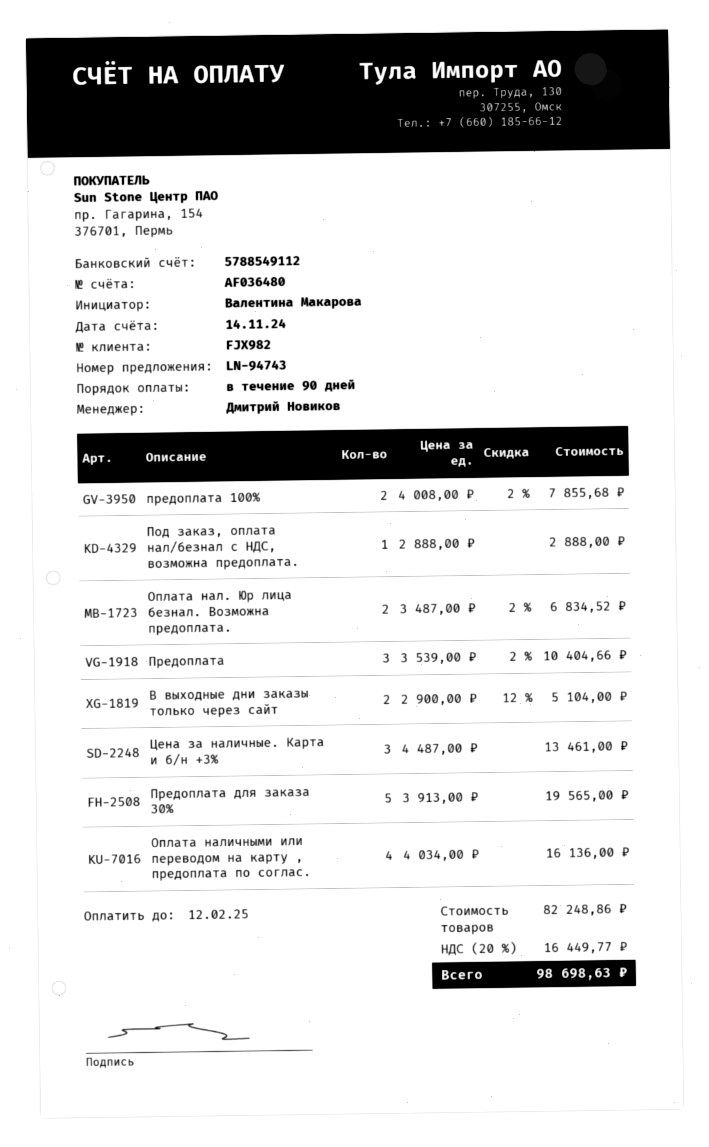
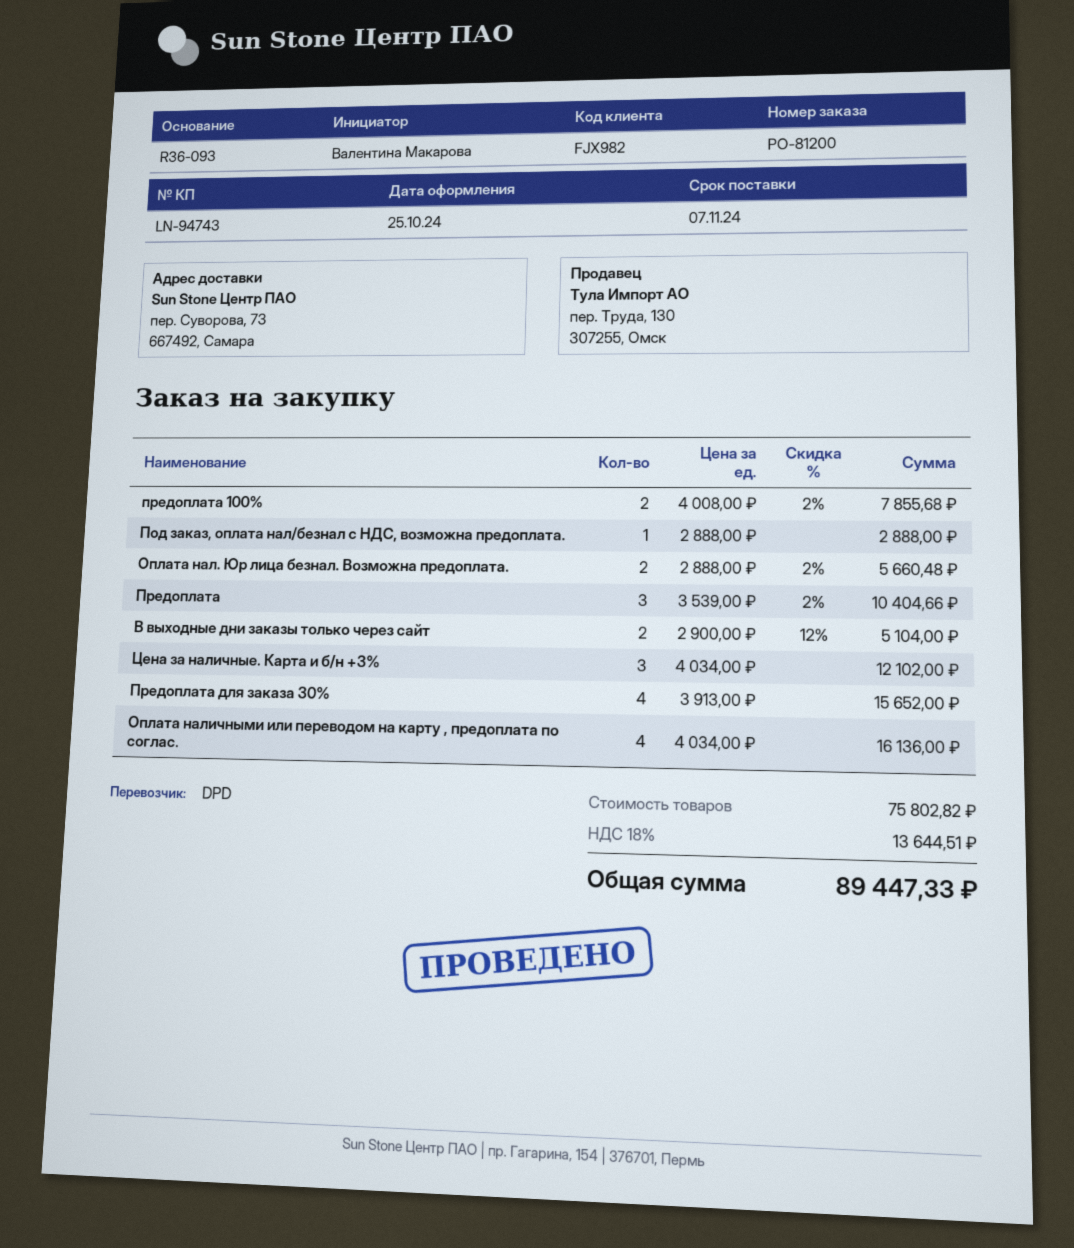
Оплата нал. Юр лица безнал. Возможна предоплата.: 2 x 3487.00 - 2% = 6834.52 -> 2 x 2888.00 - 2% = 5660.48
Цена за наличные. Карта и б/н +3%: 3 x 4487.00 = 13461.00 -> 3 x 4034.00 = 12102.00
Предоплата для заказа 30%: 5 x 3913.00 = 19565.00 -> 4 x 3913.00 = 15652.00
subtotal: 82248.86 -> 75802.82
tax: 20% = 16449.77 -> 18% = 13644.51
total: 98698.63 -> 89447.33

